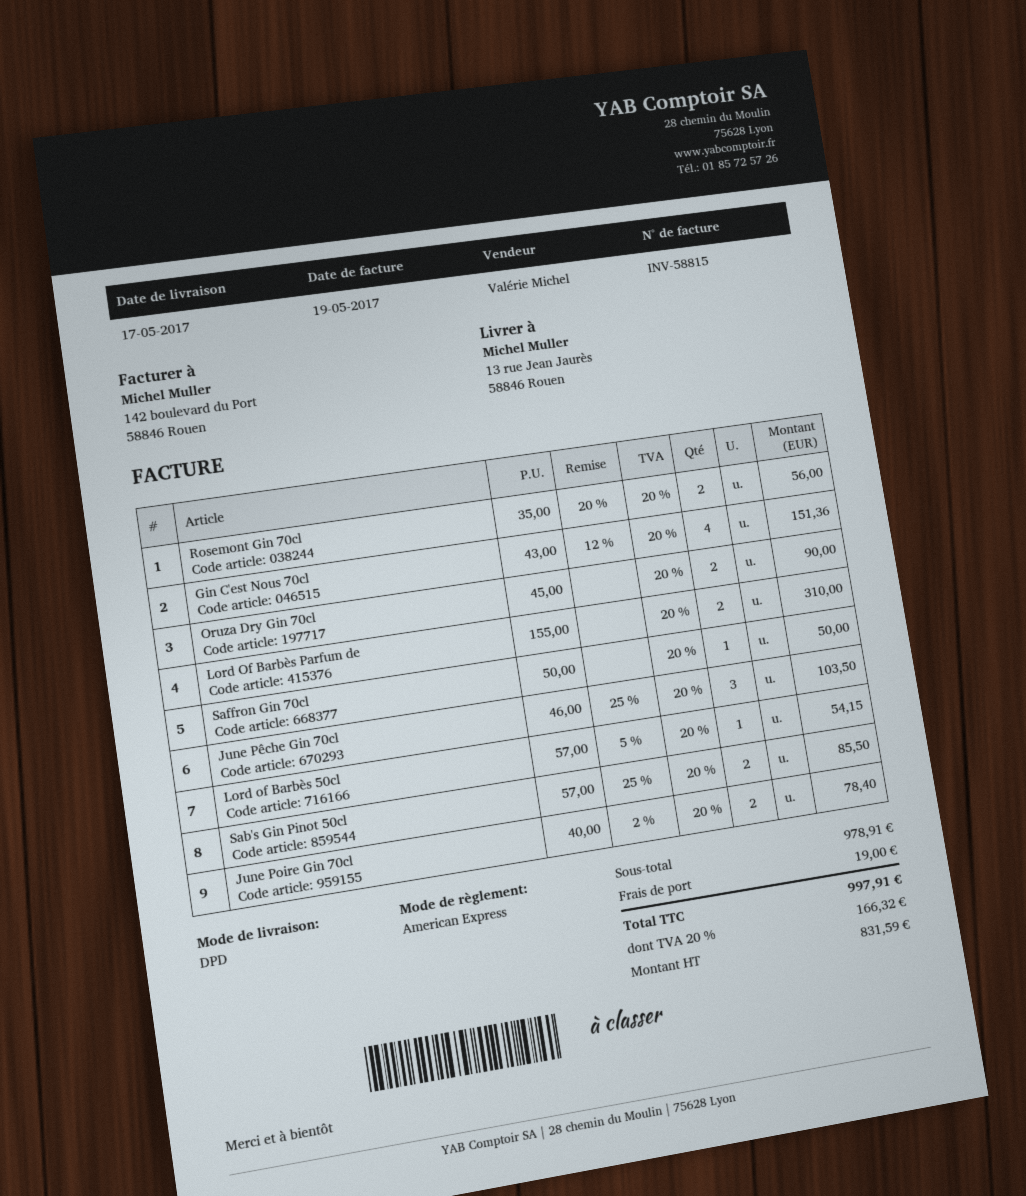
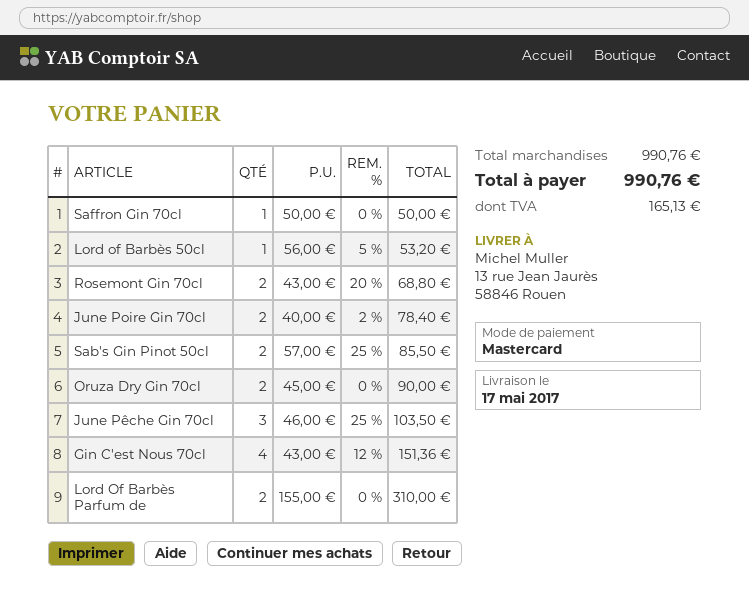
payment method: American Express -> Mastercard
Rosemont Gin 70cl: 2 x 35.00 - 20% = 56.00 -> 2 x 43.00 - 20% = 68.80
Lord of Barbès 50cl: 1 x 57.00 - 5% = 54.15 -> 1 x 56.00 - 5% = 53.20
subtotal: 978.91 -> 990.76
shipping: 19.00 -> none
tax: 166.32 -> 165.13
total: 997.91 -> 990.76

